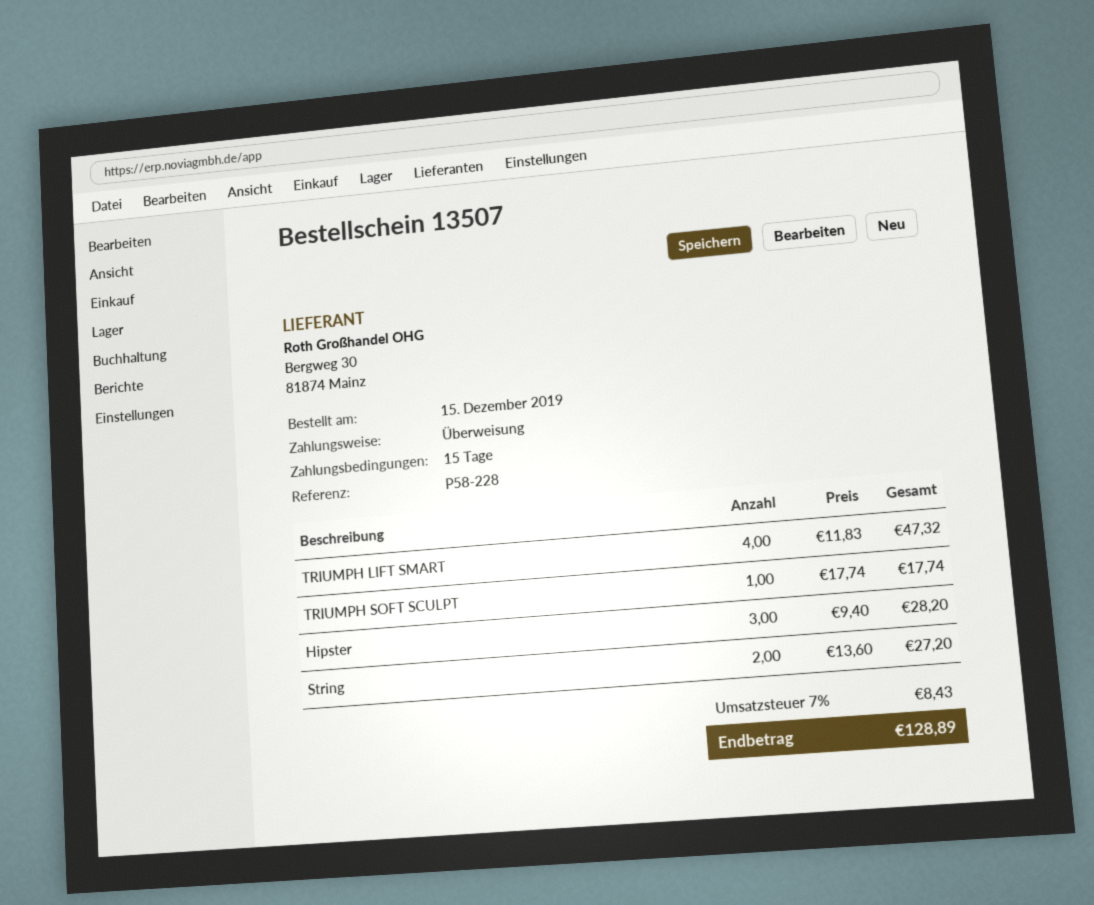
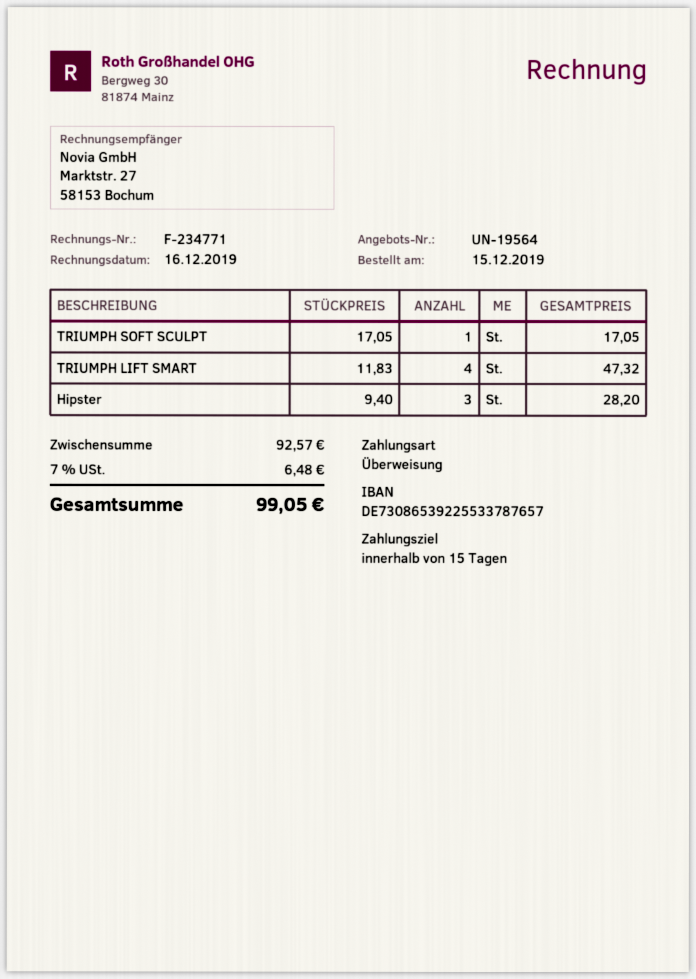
TRIUMPH SOFT SCULPT: 1 x 17.74 = 17.74 -> 1 x 17.05 = 17.05
String: 2 x 13.60 = 27.20 -> none
tax: 7% = 8.43 -> 7% = 6.48
total: 128.89 -> 99.05

